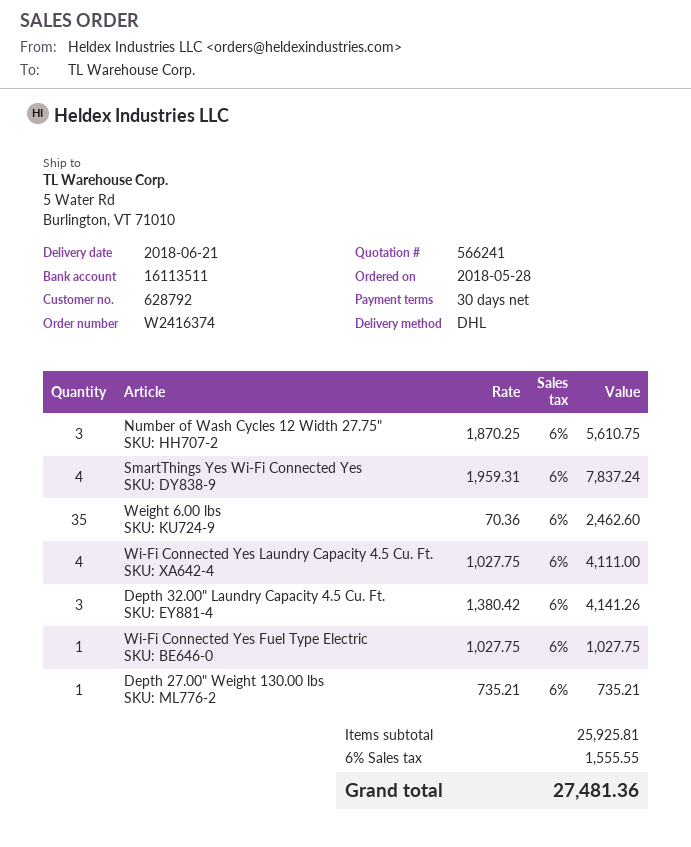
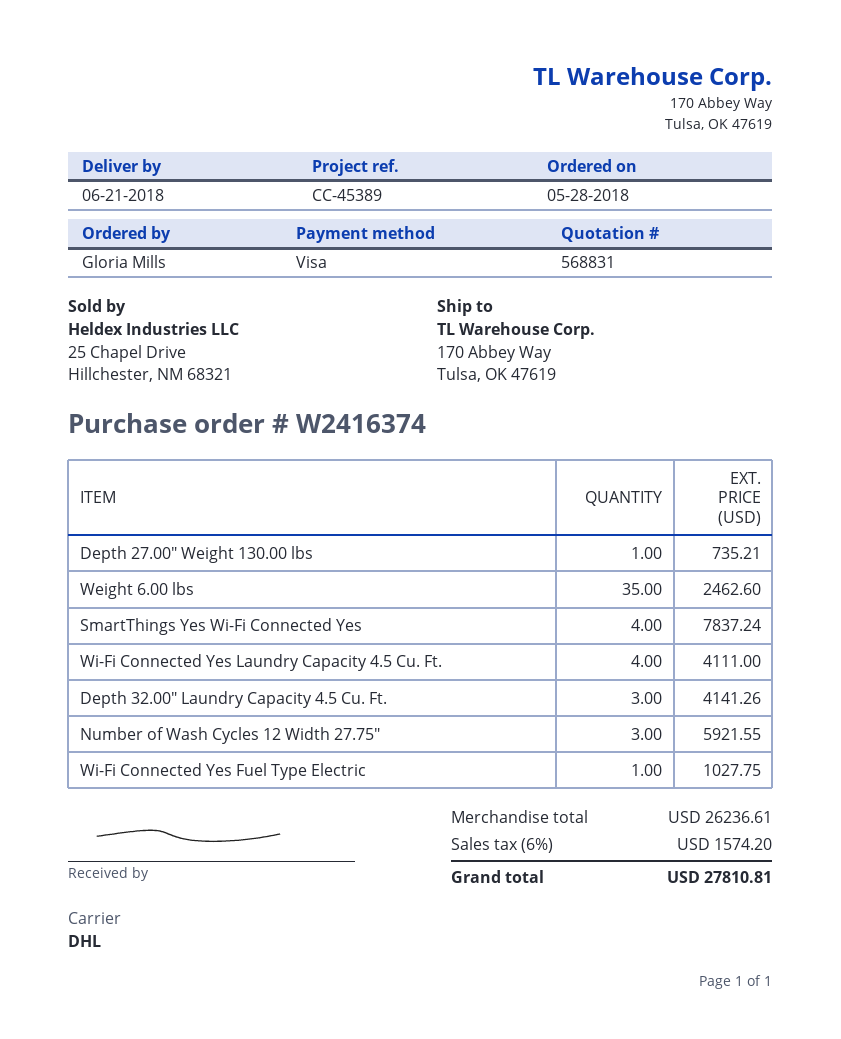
quote number: 566241 -> 568831
ship to: 5 Water Rd, Burlington, VT 71010 -> 170 Abbey Way, Tulsa, OK 47619
Number of Wash Cycles 12 Width 27.75": 3 for 5610.75 -> 3 for 5921.55
subtotal: 25925.81 -> 26236.61
tax: 6% = 1555.55 -> 6% = 1574.20
total: 27481.36 -> 27810.81

